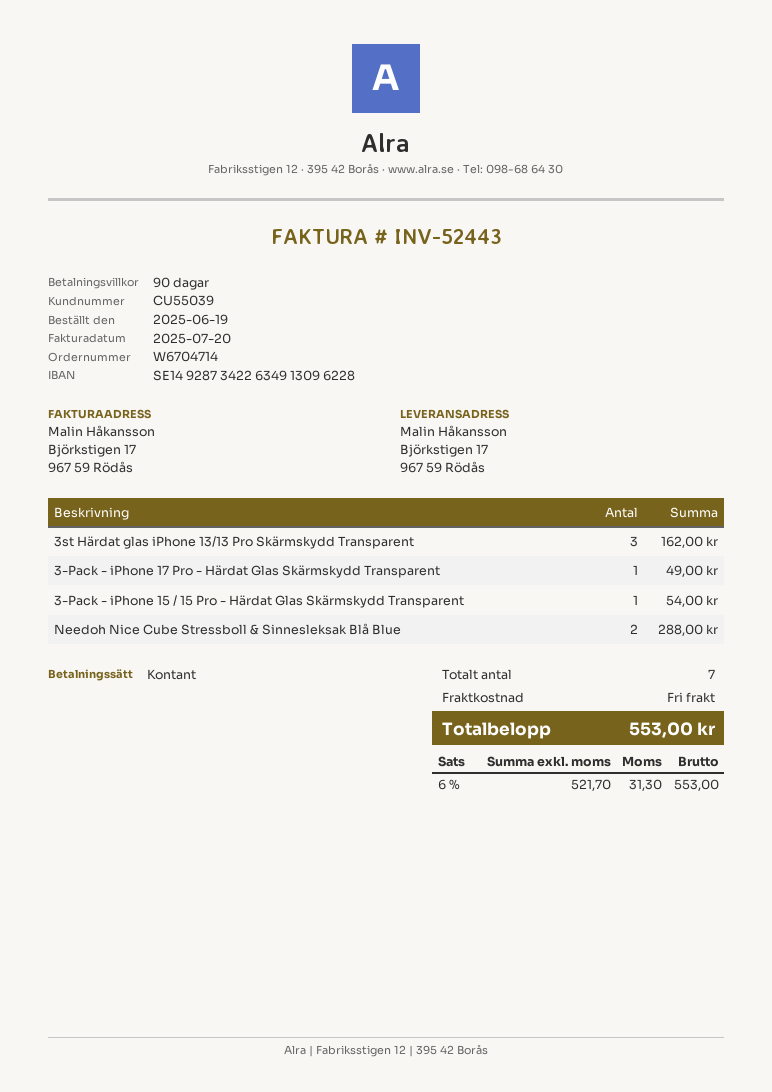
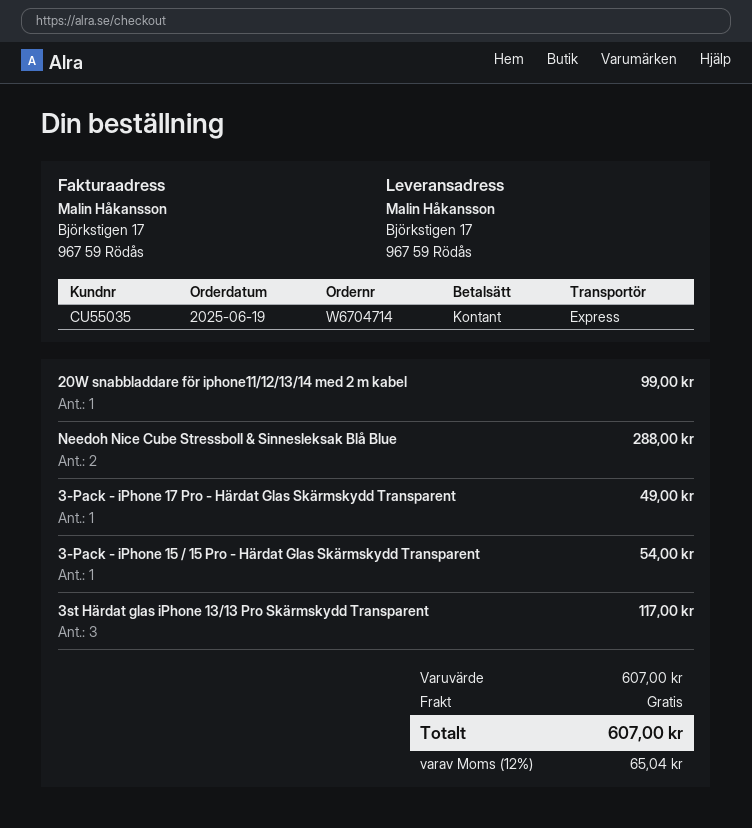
customer number: CU55039 -> CU55035
3st Härdat glas iPhone 13/13 Pro Skärmskydd Transparent: 3 for 162.00 -> 3 for 117.00
20W snabbladdare för iphone11/12/13/14 med 2 m kabel: none -> 1 for 99.00
tax: 6% = 31.30 -> 12% = 65.04
total: 553.00 -> 607.00

